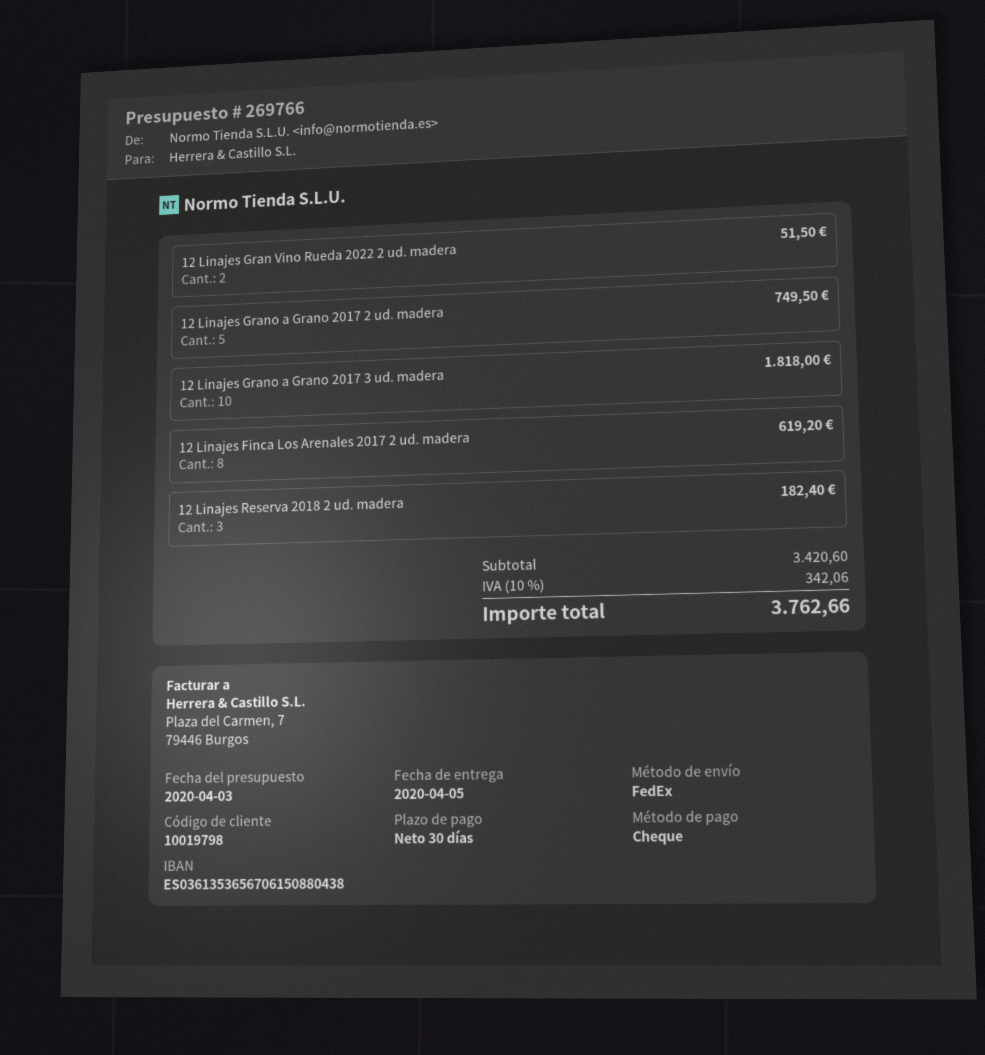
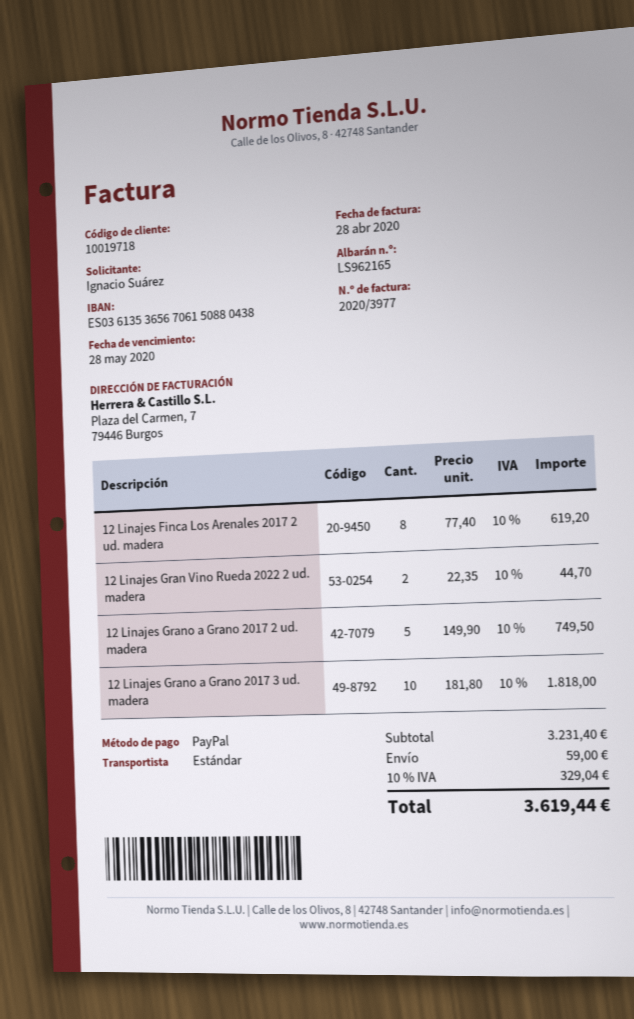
customer number: 10019798 -> 10019718
payment method: cheque -> PayPal
shipping method: FedEx -> standard
12 Linajes Gran Vino Rueda 2022 2 ud. madera: 2 for 51.50 -> 2 for 44.70
12 Linajes Reserva 2018 2 ud. madera: 3 for 182.40 -> none
subtotal: 3420.60 -> 3231.40
shipping: none -> 59.00
tax: 10% = 342.06 -> 10% = 329.04
total: 3762.66 -> 3619.44

